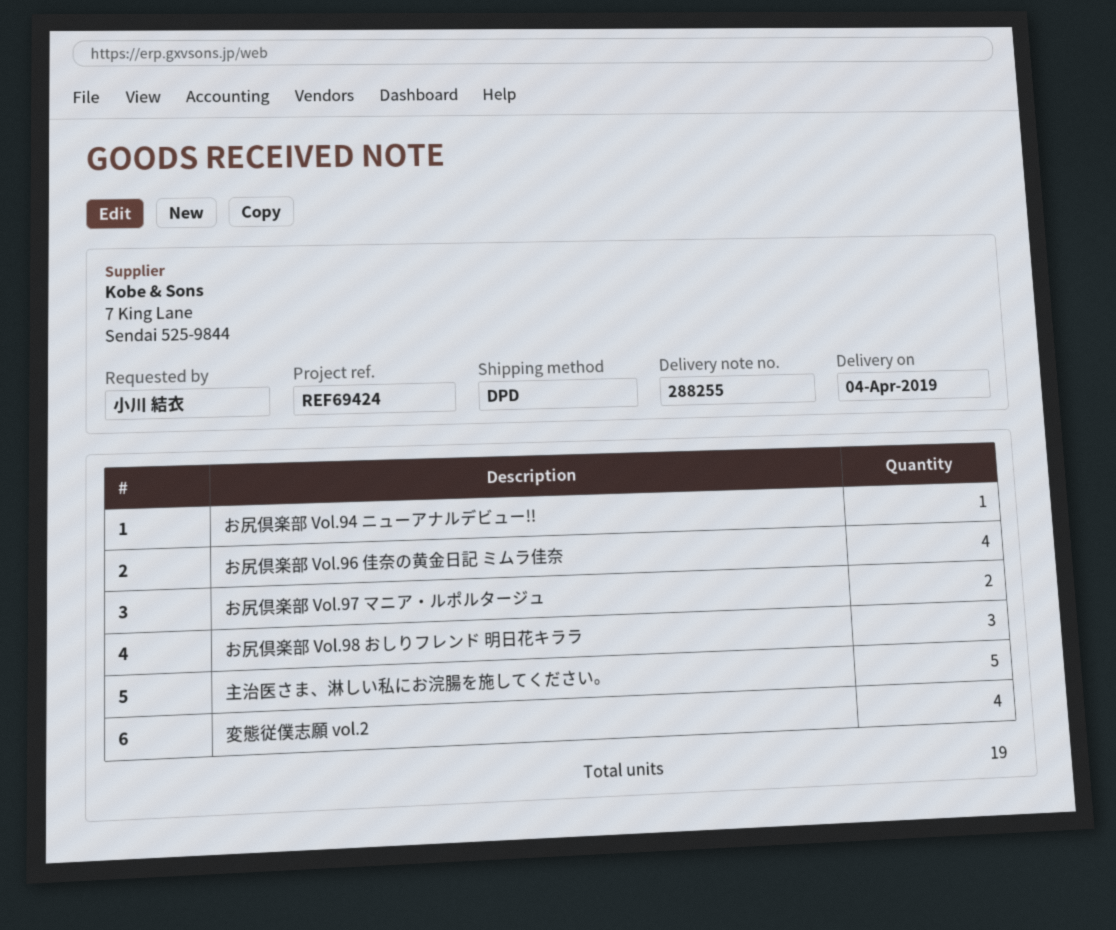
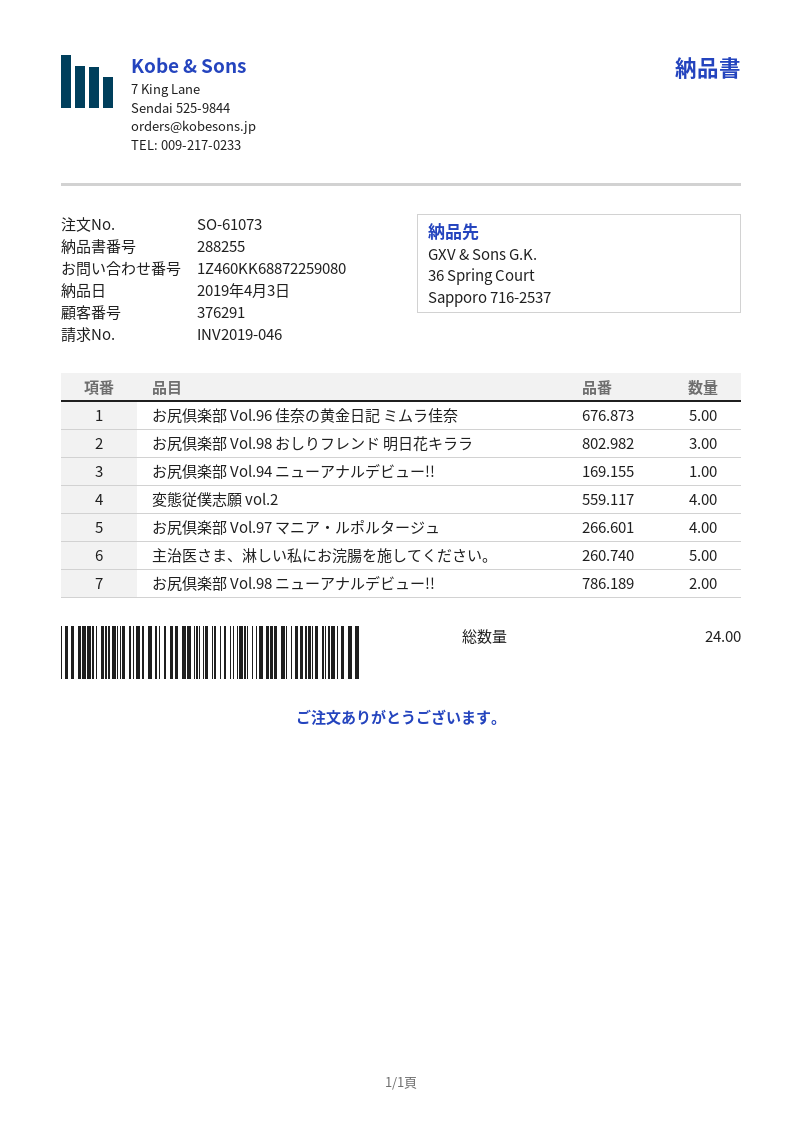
delivery date: 2019-04-04 -> 2019-04-03
お尻倶楽部 Vol.96 佳奈の黄金日記 ミムラ佳奈: 4 -> 5
お尻倶楽部 Vol.97 マニア・ルポルタージュ: 2 -> 4
お尻倶楽部 Vol.98 ニューアナルデビュー!!: none -> 2
total quantity: 19 -> 24

